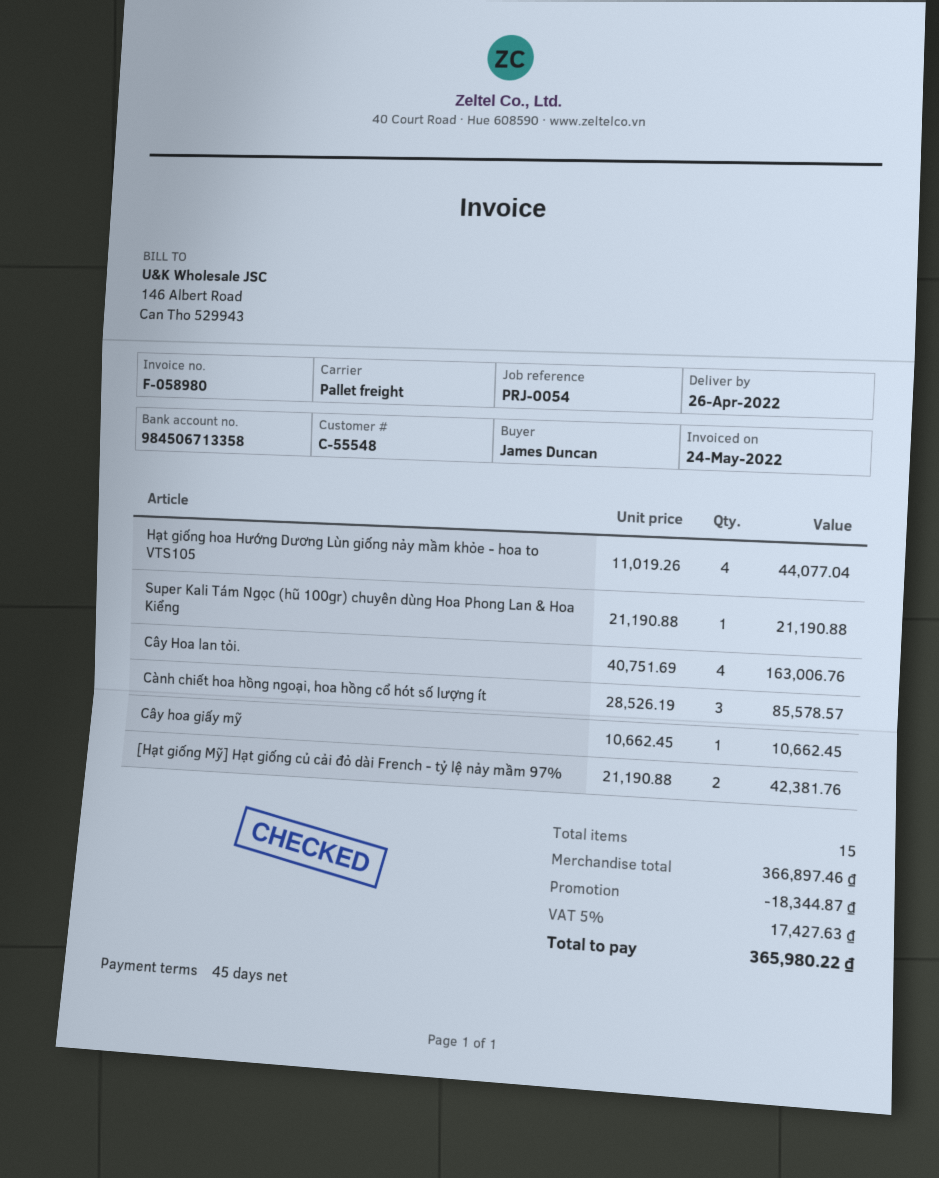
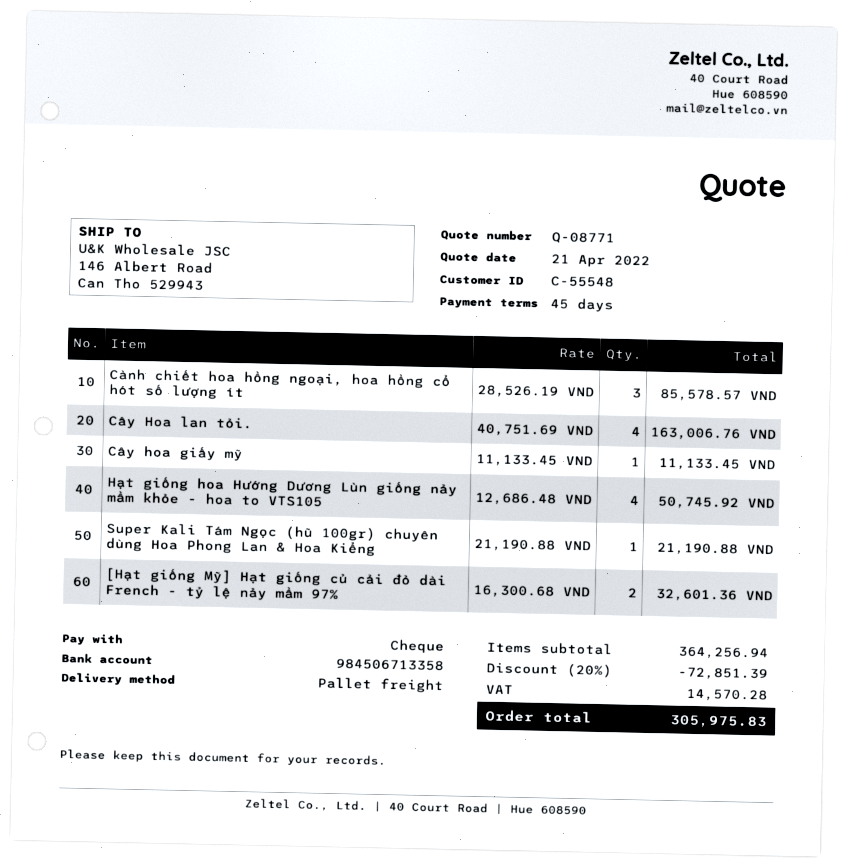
Hạt giống hoa Hướng Dương Lùn giống nảy mầm khỏe - hoa to VTS105: 4 x 11019.26 = 44077.04 -> 4 x 12686.48 = 50745.92
Cây hoa giấy mỹ: 1 x 10662.45 = 10662.45 -> 1 x 11133.45 = 11133.45
[Hạt giống Mỹ] Hạt giống củ cải đỏ dài French - tỷ lệ nảy mầm 97%: 2 x 21190.88 = 42381.76 -> 2 x 16300.68 = 32601.36
subtotal: 366897.46 -> 364256.94
discount: 18344.87 -> 72851.39
tax: 17427.63 -> 14570.28
total: 365980.22 -> 305975.83

